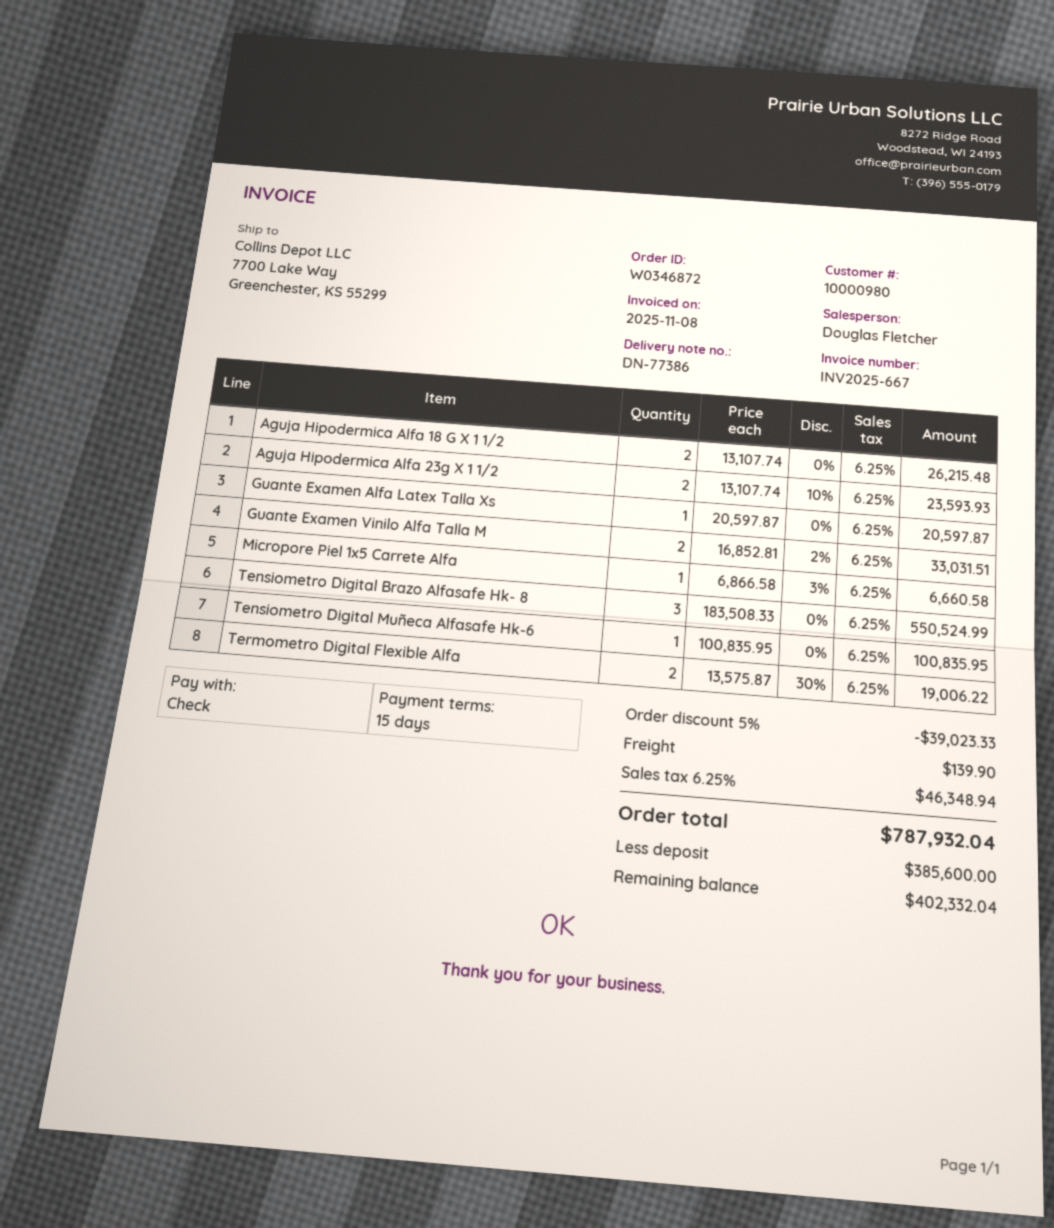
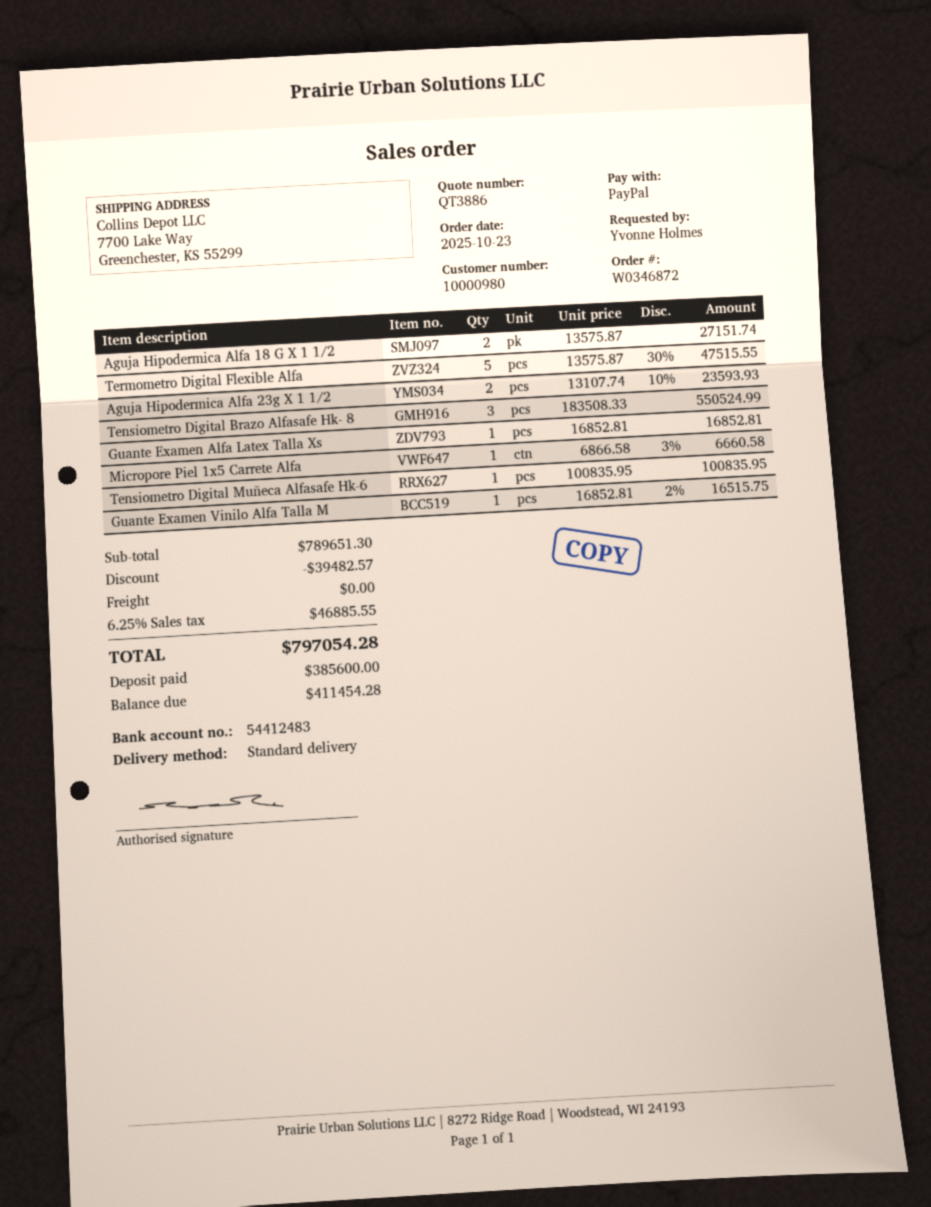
payment method: cheque -> PayPal
Aguja Hipodermica Alfa 18 G X 1 1/2: 2 x 13107.74 = 26215.48 -> 2 x 13575.87 = 27151.74
Guante Examen Alfa Latex Talla Xs: 1 x 20597.87 = 20597.87 -> 1 x 16852.81 = 16852.81
Guante Examen Vinilo Alfa Talla M: 2 x 16852.81 - 2% = 33031.51 -> 1 x 16852.81 - 2% = 16515.75
Termometro Digital Flexible Alfa: 2 x 13575.87 - 30% = 19006.22 -> 5 x 13575.87 - 30% = 47515.55
discount: 39023.33 -> 39482.57
shipping: 139.90 -> 0.00
tax: 6.25% = 46348.94 -> 6.25% = 46885.55
total: 787932.04 -> 797054.28
balance: 402332.04 -> 411454.28

